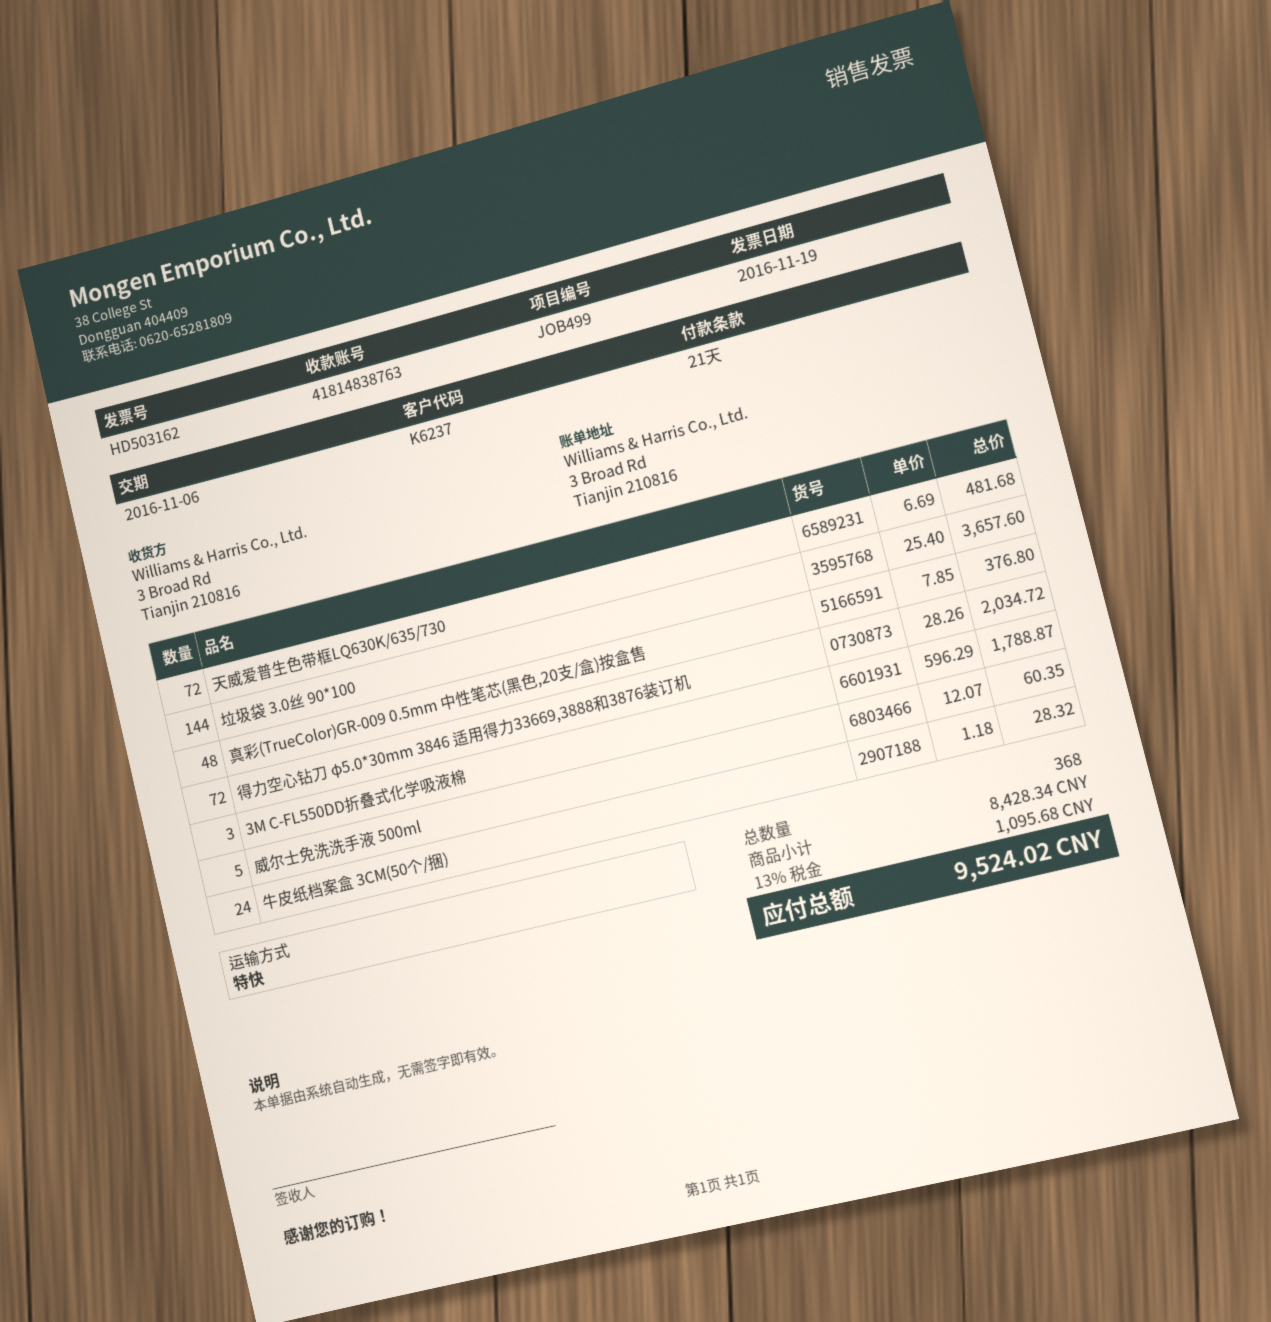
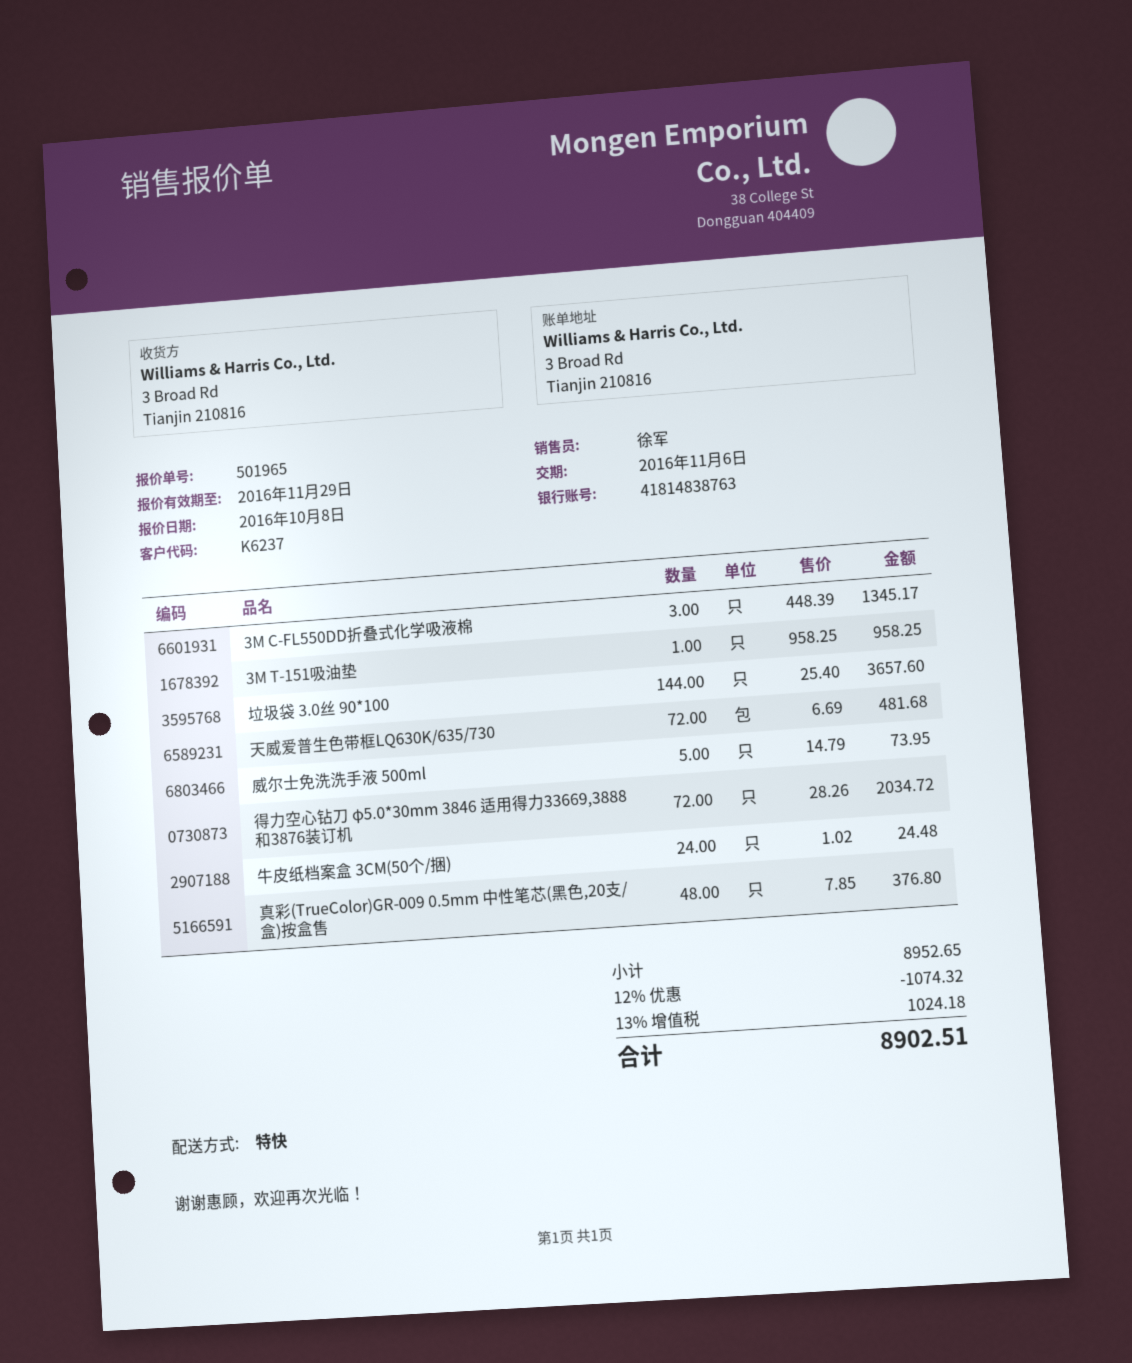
3M C-FL550DD折叠式化学吸液棉: 3 x 596.29 = 1788.87 -> 3 x 448.39 = 1345.17
威尔士免洗洗手液 500ml: 5 x 12.07 = 60.35 -> 5 x 14.79 = 73.95
牛皮纸档案盒 3CM(50个/捆): 24 x 1.18 = 28.32 -> 24 x 1.02 = 24.48
3M T-151吸油垫: none -> 1 x 958.25 = 958.25
subtotal: 8428.34 -> 8952.65
discount: none -> 12% = 1074.32
tax: 13% = 1095.68 -> 13% = 1024.18
total: 9524.02 -> 8902.51

